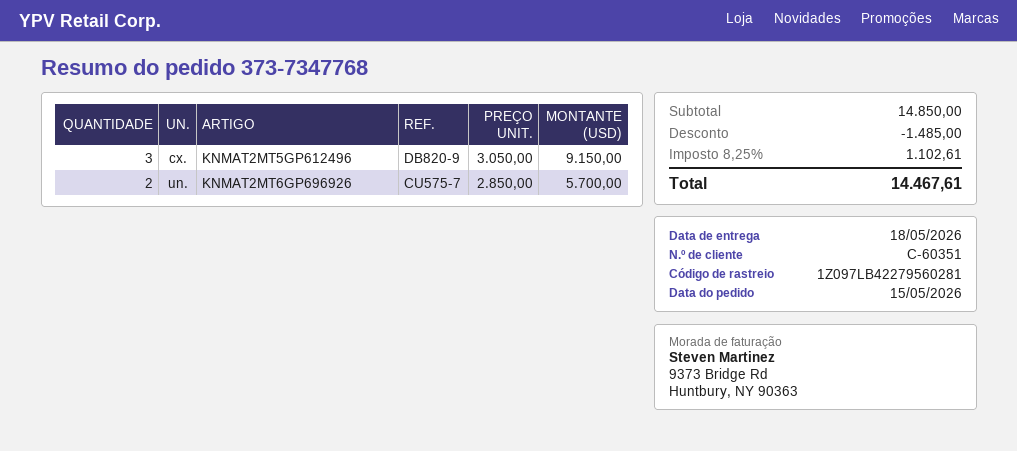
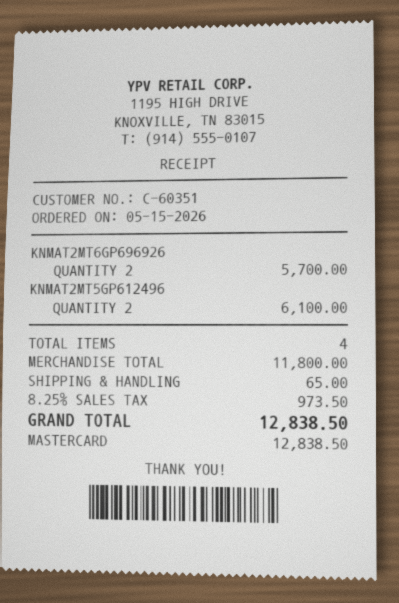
KNMAT2MT5GP612496: 3 for 9150.00 -> 2 for 6100.00
subtotal: 14850.00 -> 11800.00
discount: 1485.00 -> none
shipping: none -> 65.00
tax: 8.25% = 1102.61 -> 8.25% = 973.50
total: 14467.61 -> 12838.50

